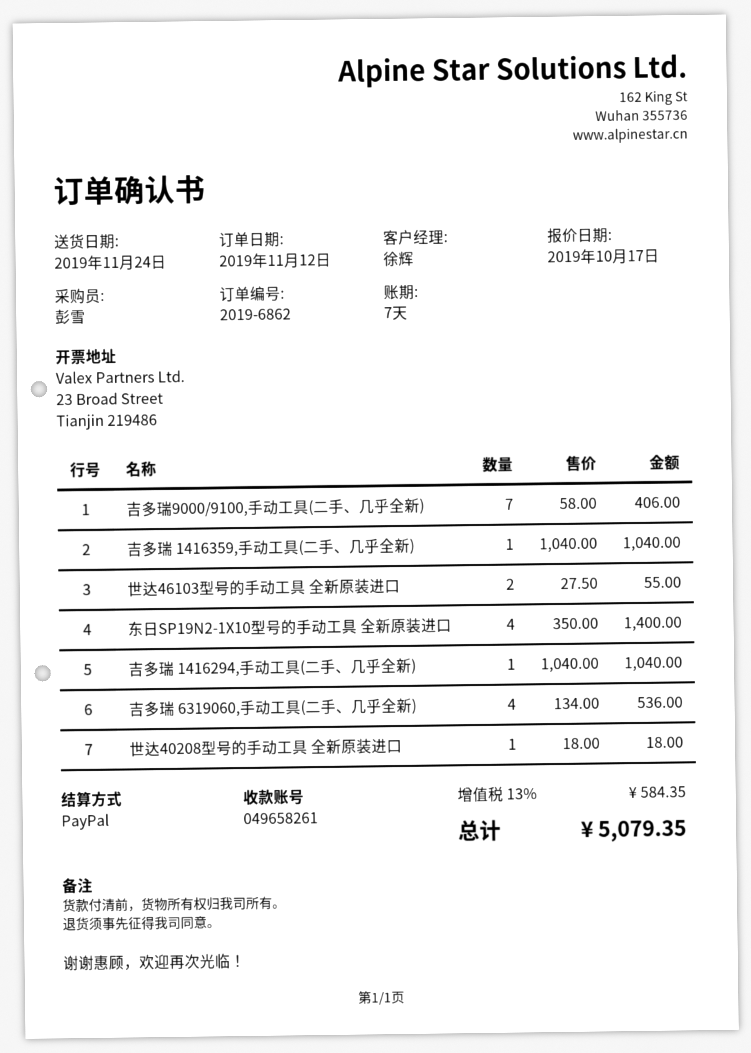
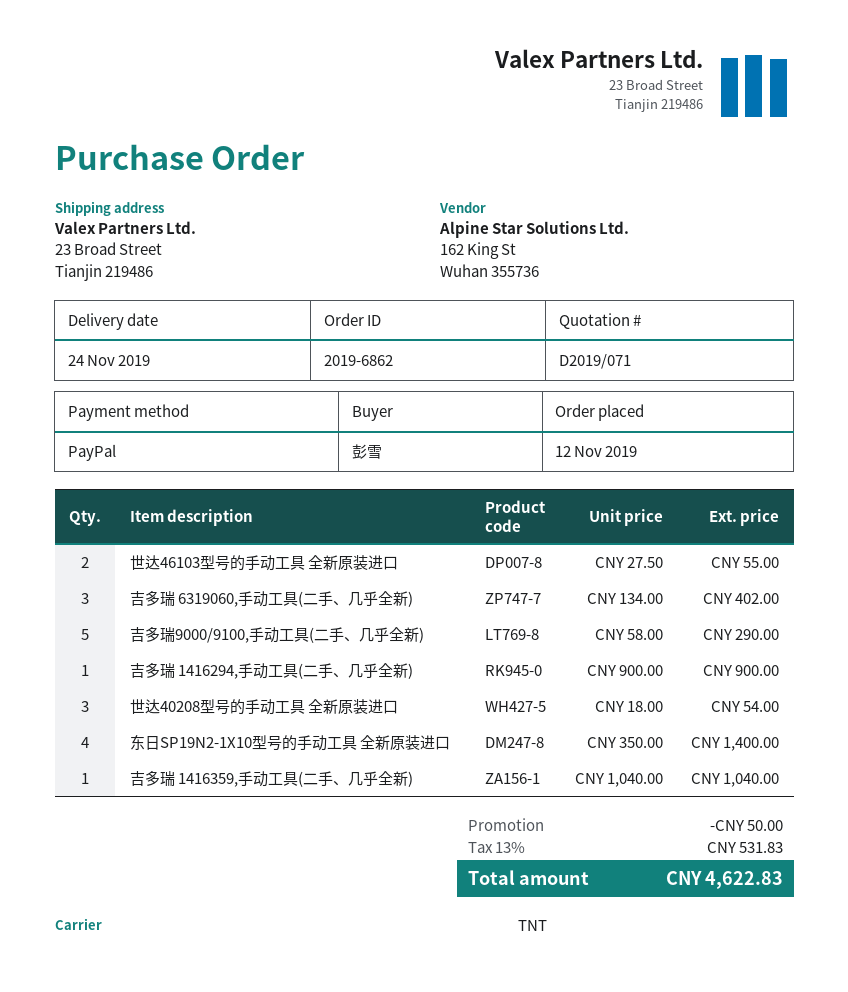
吉多瑞9000/9100,手动工具(二手、几乎全新): 7 x 58.00 = 406.00 -> 5 x 58.00 = 290.00
吉多瑞 1416294,手动工具(二手、几乎全新): 1 x 1040.00 = 1040.00 -> 1 x 900.00 = 900.00
吉多瑞 6319060,手动工具(二手、几乎全新): 4 x 134.00 = 536.00 -> 3 x 134.00 = 402.00
世达40208型号的手动工具 全新原装进口: 1 x 18.00 = 18.00 -> 3 x 18.00 = 54.00
discount: none -> 50.00
tax: 13% = 584.35 -> 13% = 531.83
total: 5079.35 -> 4622.83

